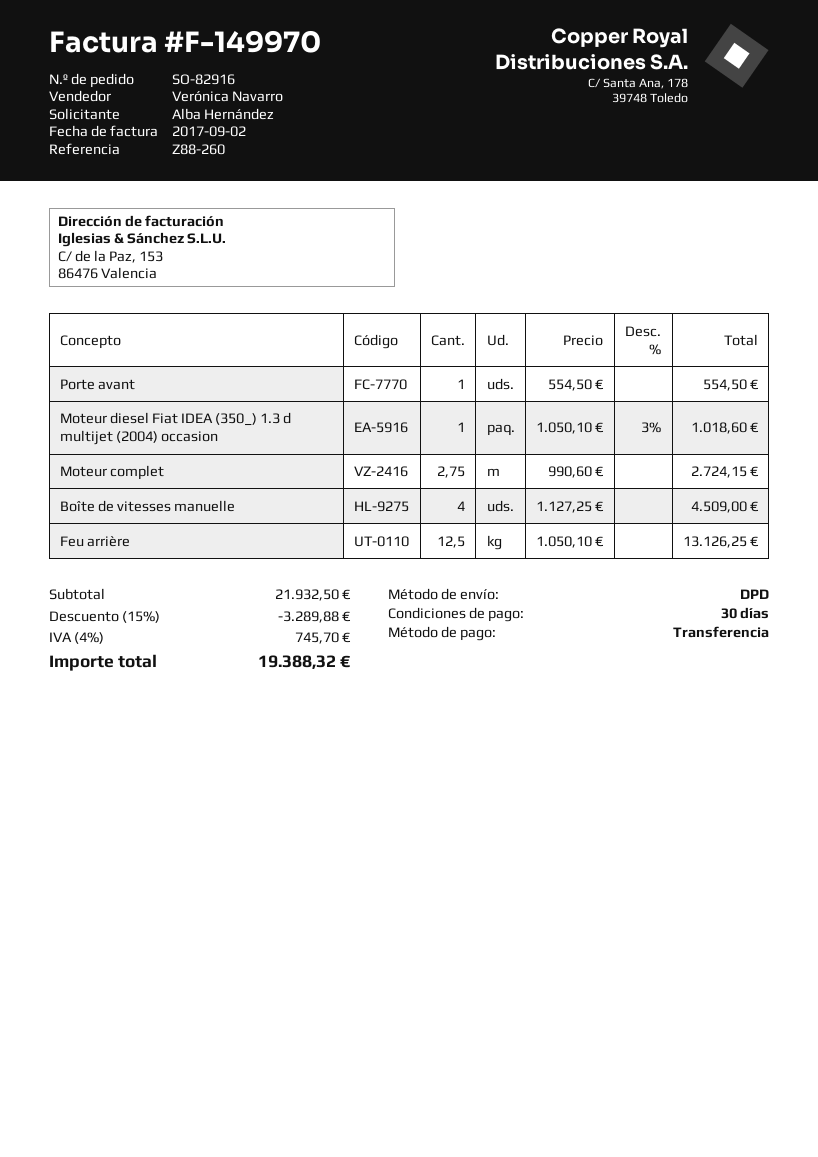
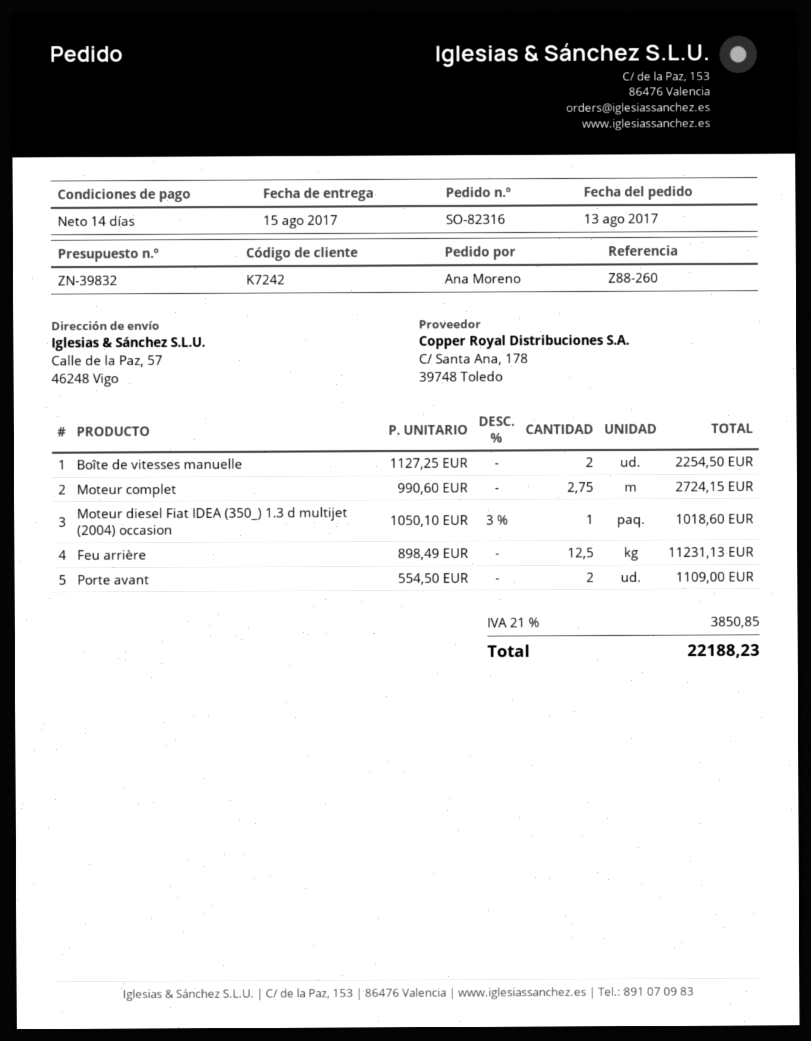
order number: SO-82916 -> SO-82316
payment terms: 30 days -> 14 days
ordered by: Alba Hernández -> Ana Moreno
Porte avant: 1 x 554.50 = 554.50 -> 2 x 554.50 = 1109.00
Boîte de vitesses manuelle: 4 x 1127.25 = 4509.00 -> 2 x 1127.25 = 2254.50
Feu arrière: 12.5 x 1050.10 = 13126.25 -> 12.5 x 898.49 = 11231.13
discount: 15% = 3289.88 -> none
tax: 4% = 745.70 -> 21% = 3850.85
total: 19388.32 -> 22188.23

